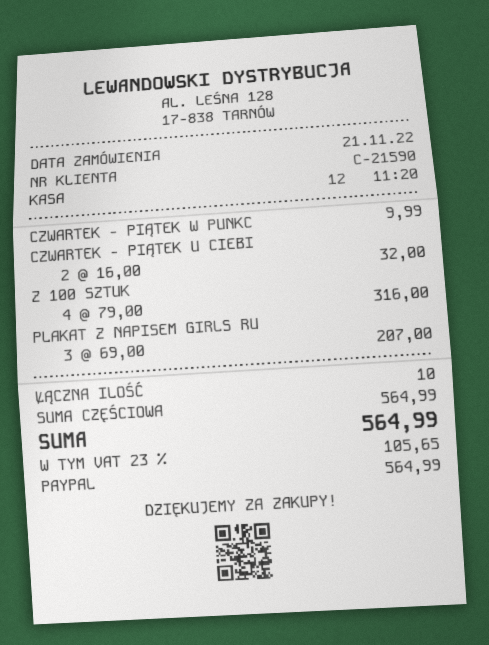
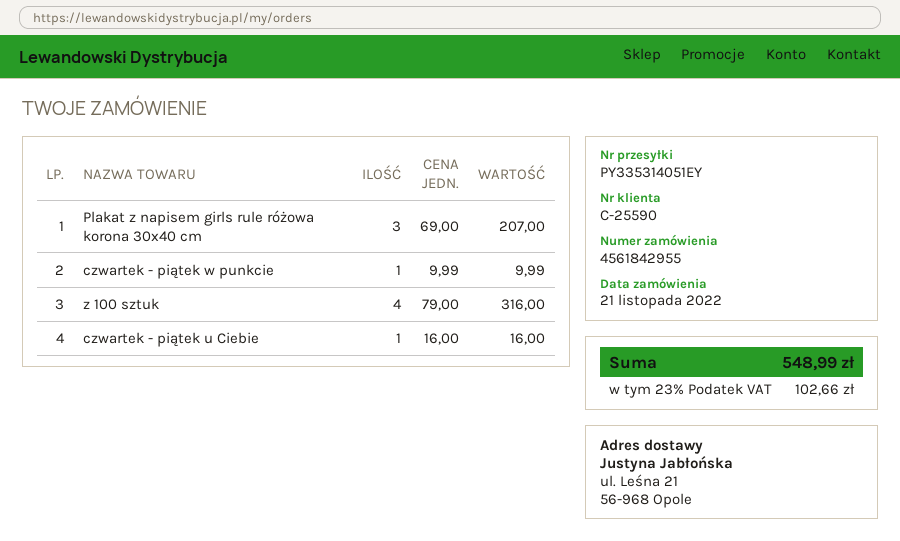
customer number: C-21590 -> C-25590
CZWARTEK - PIĄTEK U CIEBI: 2 x 16.00 = 32.00 -> 1 x 16.00 = 16.00
tax: 23% = 105.65 -> 23% = 102.66
total: 564.99 -> 548.99

